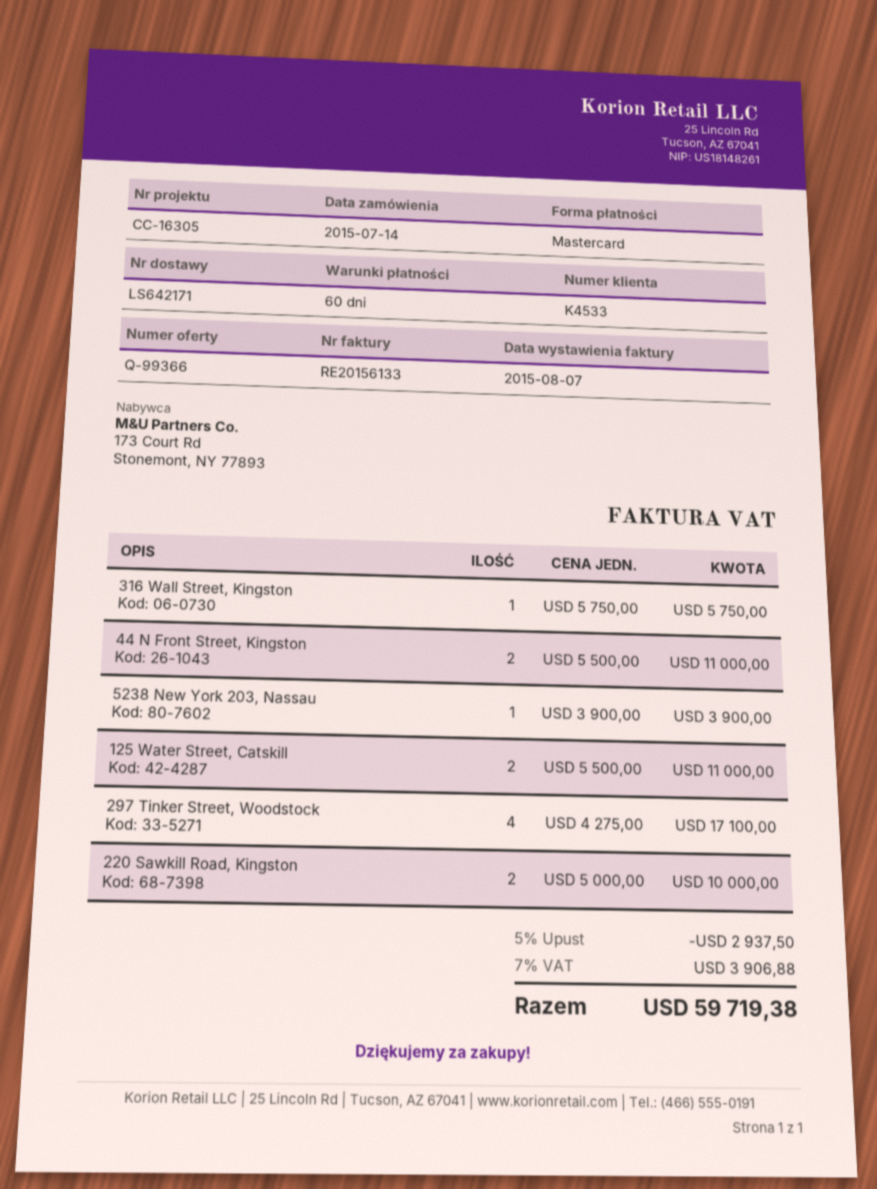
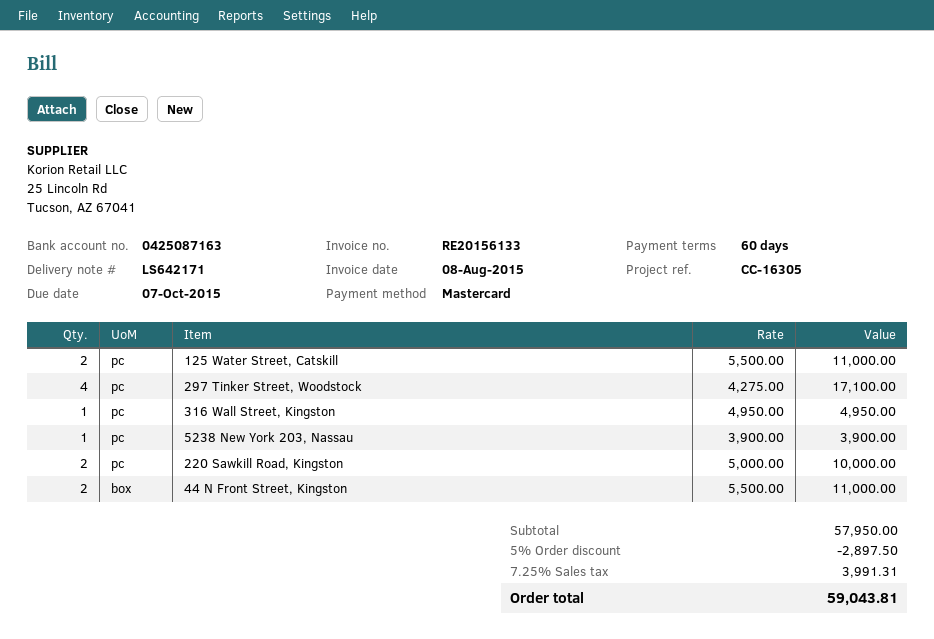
invoice date: 2015-08-07 -> 2015-08-08
316 Wall Street, Kingston: 1 x 5750.00 = 5750.00 -> 1 x 4950.00 = 4950.00
discount: 5% = 2937.50 -> 5% = 2897.50
tax: 7% = 3906.88 -> 7.25% = 3991.31
total: 59719.38 -> 59043.81

